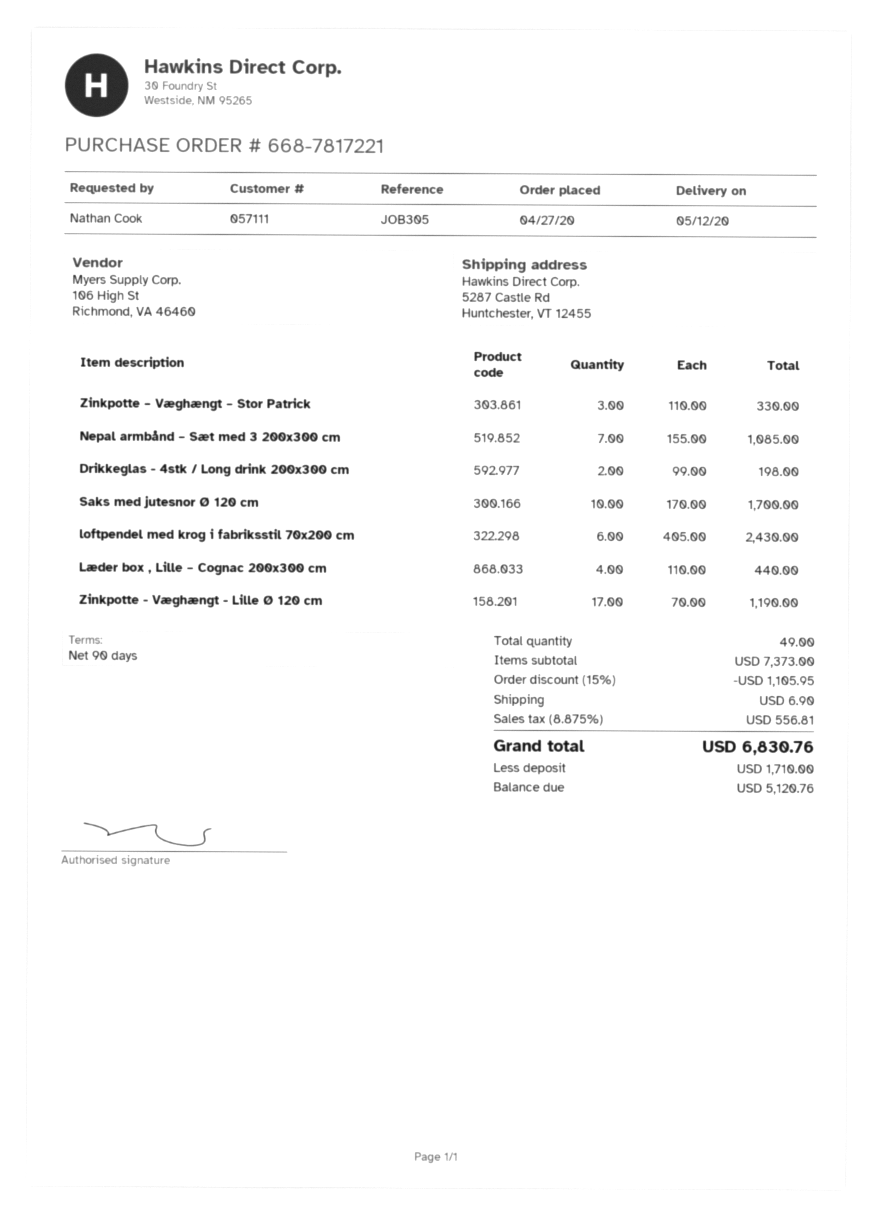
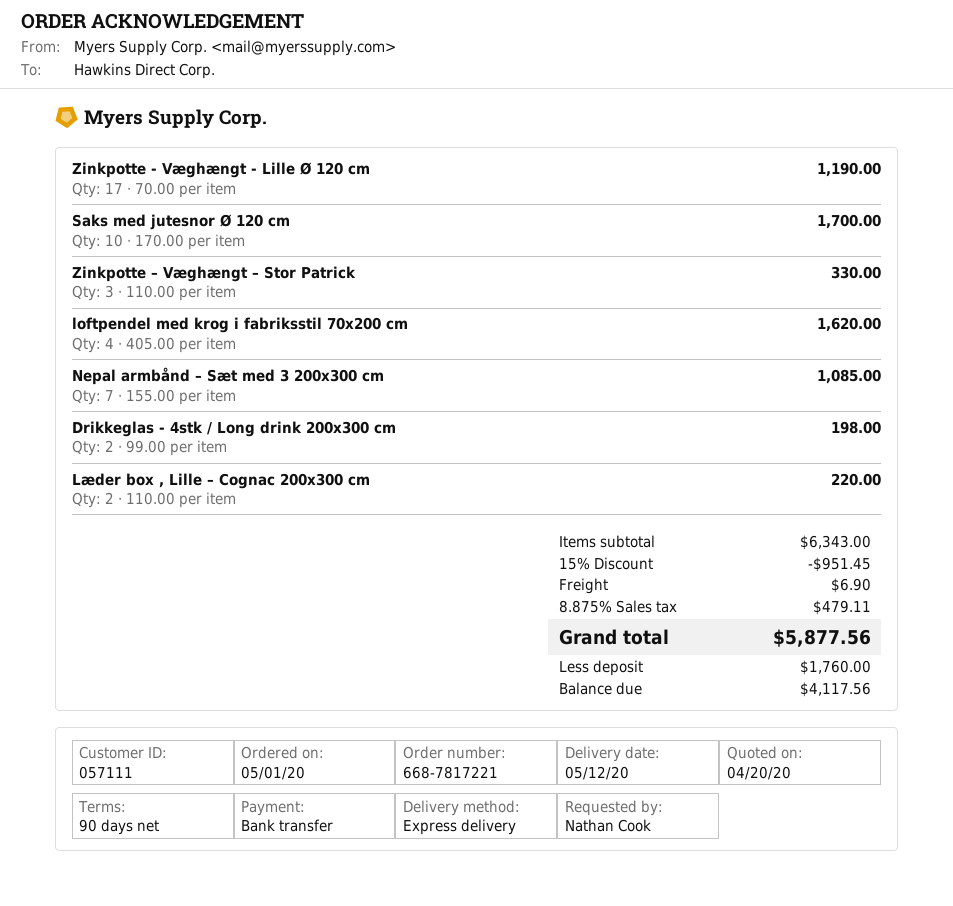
order date: 2020-04-27 -> 2020-05-01
loftpendel med krog i fabriksstil 70x200 cm: 6 x 405.00 = 2430.00 -> 4 x 405.00 = 1620.00
Læder box , Lille – Cognac 200x300 cm: 4 x 110.00 = 440.00 -> 2 x 110.00 = 220.00
subtotal: 7373.00 -> 6343.00
discount: 15% = 1105.95 -> 15% = 951.45
tax: 8.875% = 556.81 -> 8.875% = 479.11
total: 6830.76 -> 5877.56
deposit: 1710.00 -> 1760.00
balance: 5120.76 -> 4117.56

